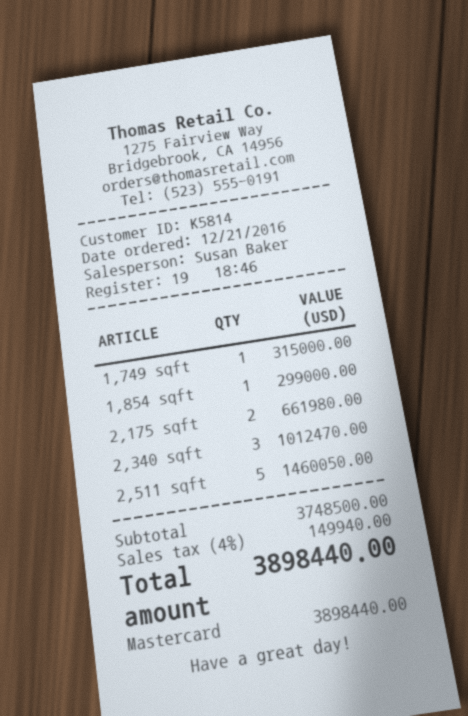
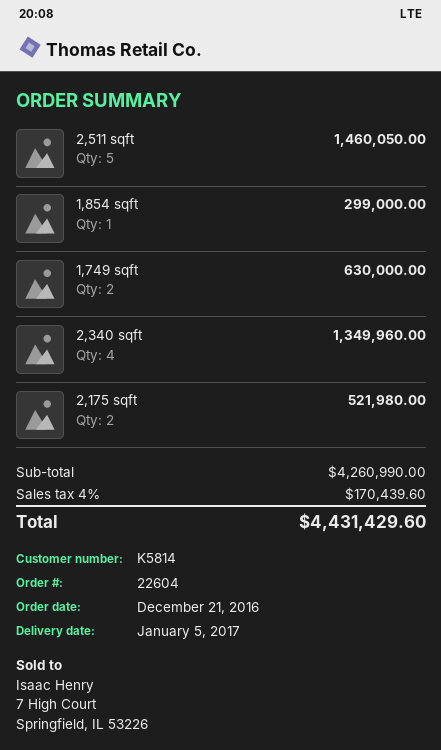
1,749 sqft: 1 for 315000.00 -> 2 for 630000.00
2,175 sqft: 2 for 661980.00 -> 2 for 521980.00
2,340 sqft: 3 for 1012470.00 -> 4 for 1349960.00
subtotal: 3748500.00 -> 4260990.00
tax: 4% = 149940.00 -> 4% = 170439.60
total: 3898440.00 -> 4431429.60

